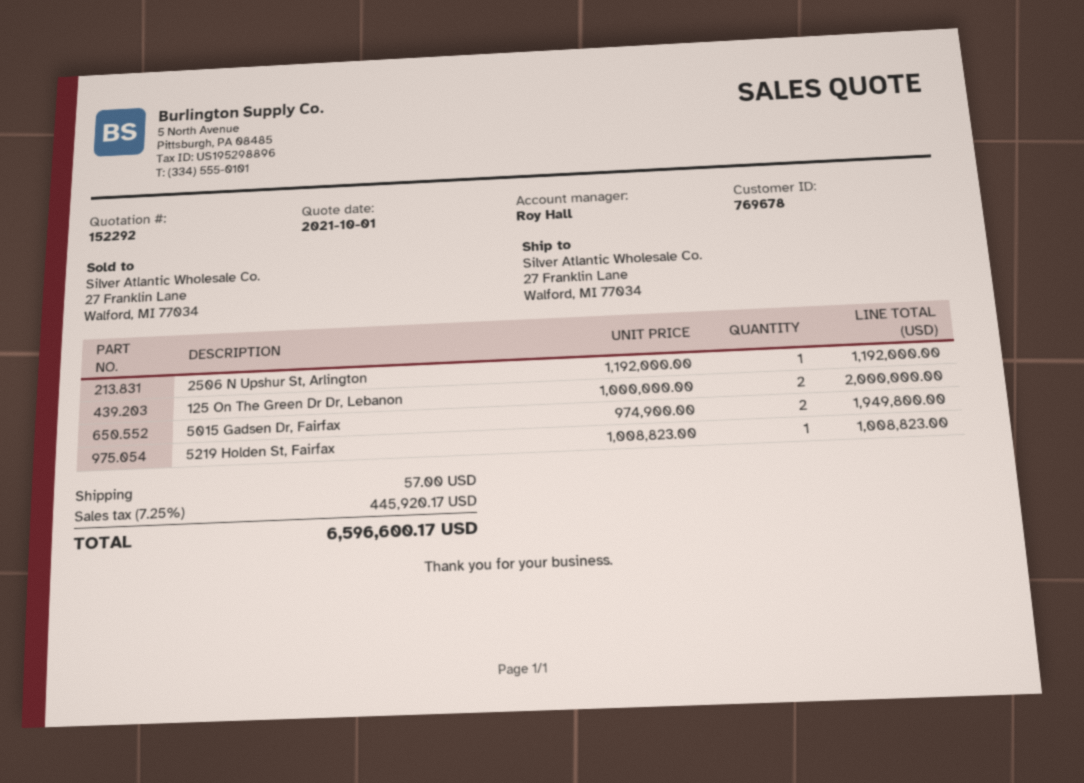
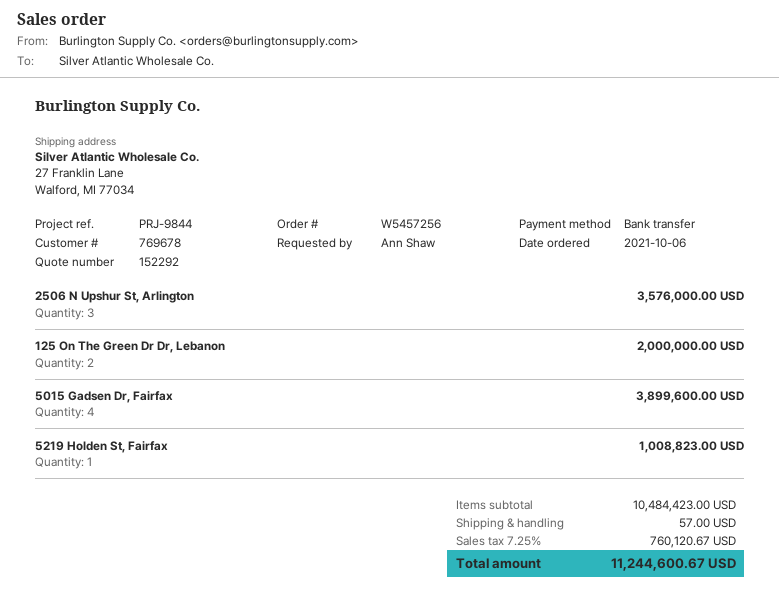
2506 N Upshur St, Arlington: 1 for 1192000.00 -> 3 for 3576000.00
5015 Gadsen Dr, Fairfax: 2 for 1949800.00 -> 4 for 3899600.00
tax: 7.25% = 445920.17 -> 7.25% = 760120.67
total: 6596600.17 -> 11244600.67

